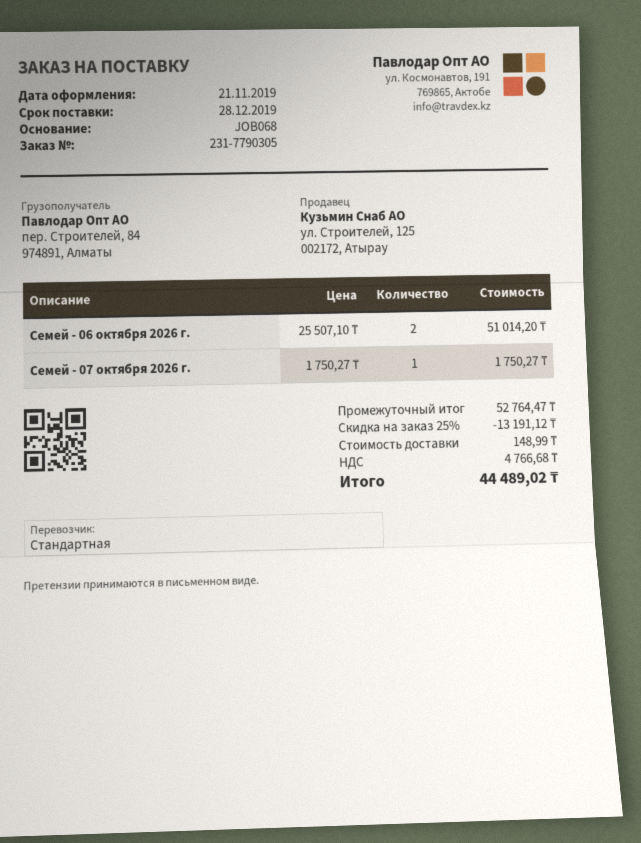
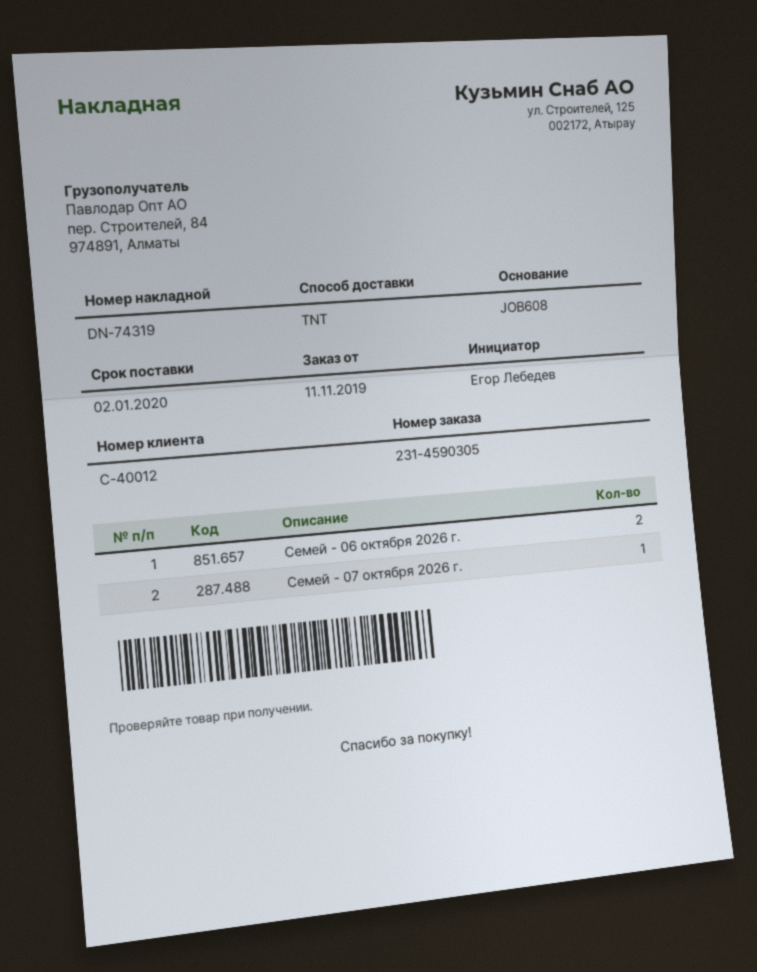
order number: 231-7790305 -> 231-4590305
order date: 2019-11-21 -> 2019-11-11
delivery date: 2019-12-28 -> 2020-01-02
reference: JOB068 -> JOB608
shipping method: standard -> TNT

